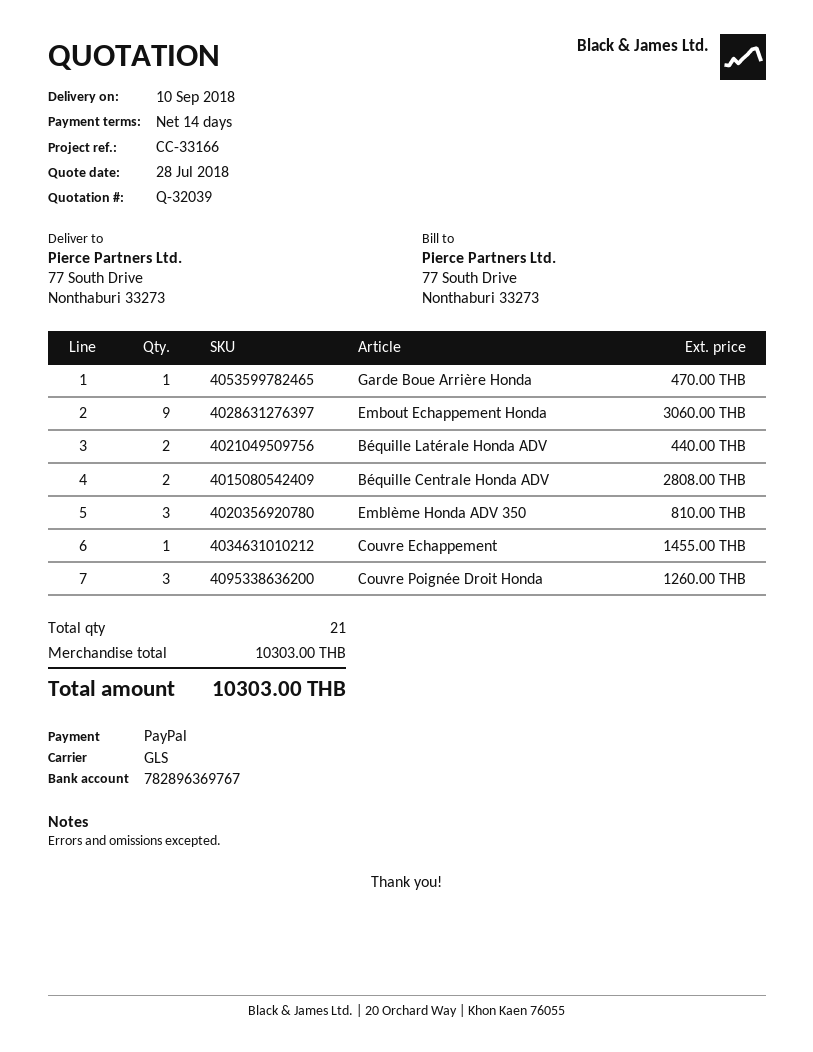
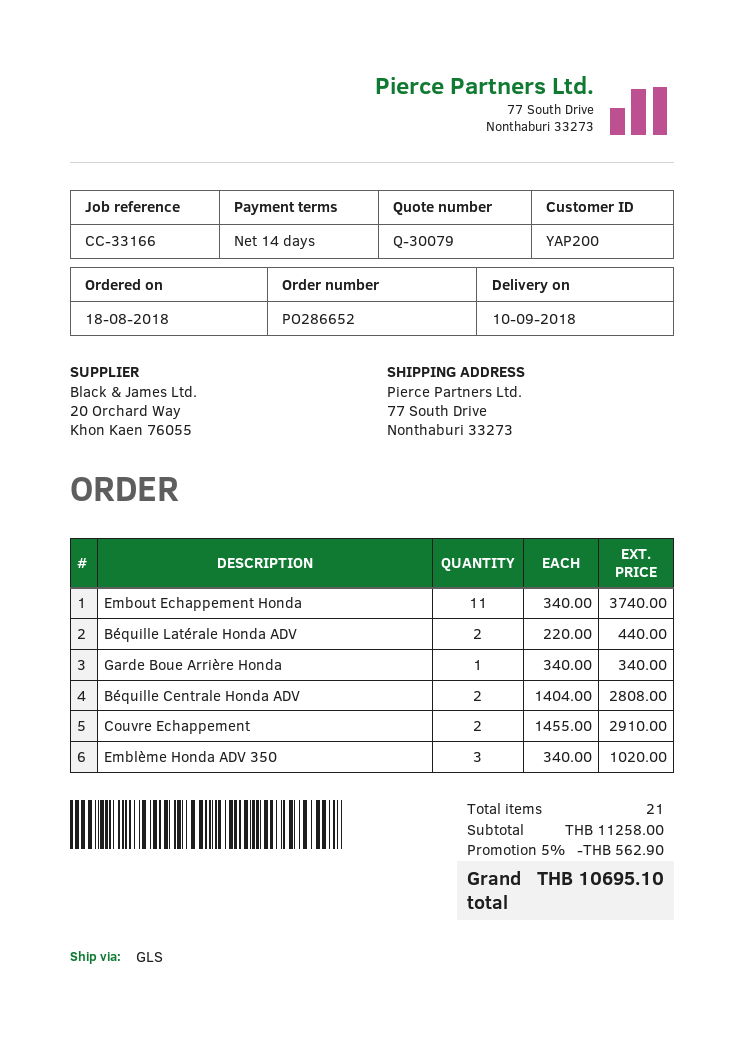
quote number: Q-32039 -> Q-30079
Garde Boue Arrière Honda: 1 for 470.00 -> 1 for 340.00
Embout Echappement Honda: 9 for 3060.00 -> 11 for 3740.00
Emblème Honda ADV 350: 3 for 810.00 -> 3 for 1020.00
Couvre Echappement: 1 for 1455.00 -> 2 for 2910.00
Couvre Poignée Droit Honda: 3 for 1260.00 -> none
subtotal: 10303.00 -> 11258.00
discount: none -> 5% = 562.90
total: 10303.00 -> 10695.10

